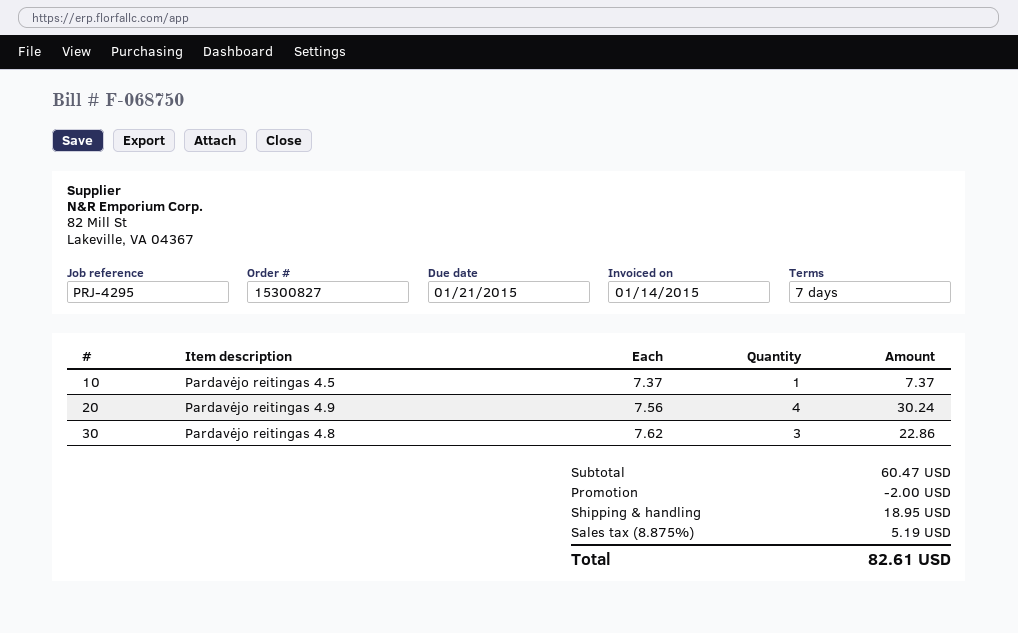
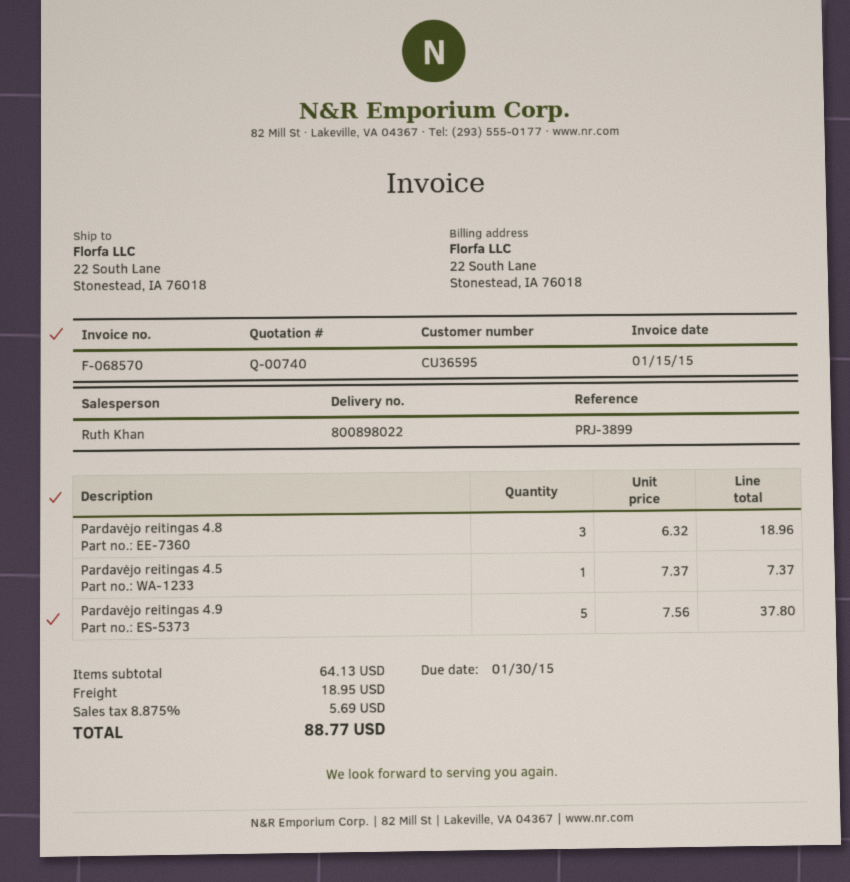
invoice number: F-068750 -> F-068570
invoice date: 2015-01-14 -> 2015-01-15
due date: 2015-01-21 -> 2015-01-30
reference: PRJ-4295 -> PRJ-3899
Pardavėjo reitingas 4.9: 4 x 7.56 = 30.24 -> 5 x 7.56 = 37.80
Pardavėjo reitingas 4.8: 3 x 7.62 = 22.86 -> 3 x 6.32 = 18.96
subtotal: 60.47 -> 64.13
discount: 2.00 -> none
tax: 8.875% = 5.19 -> 8.875% = 5.69
total: 82.61 -> 88.77

